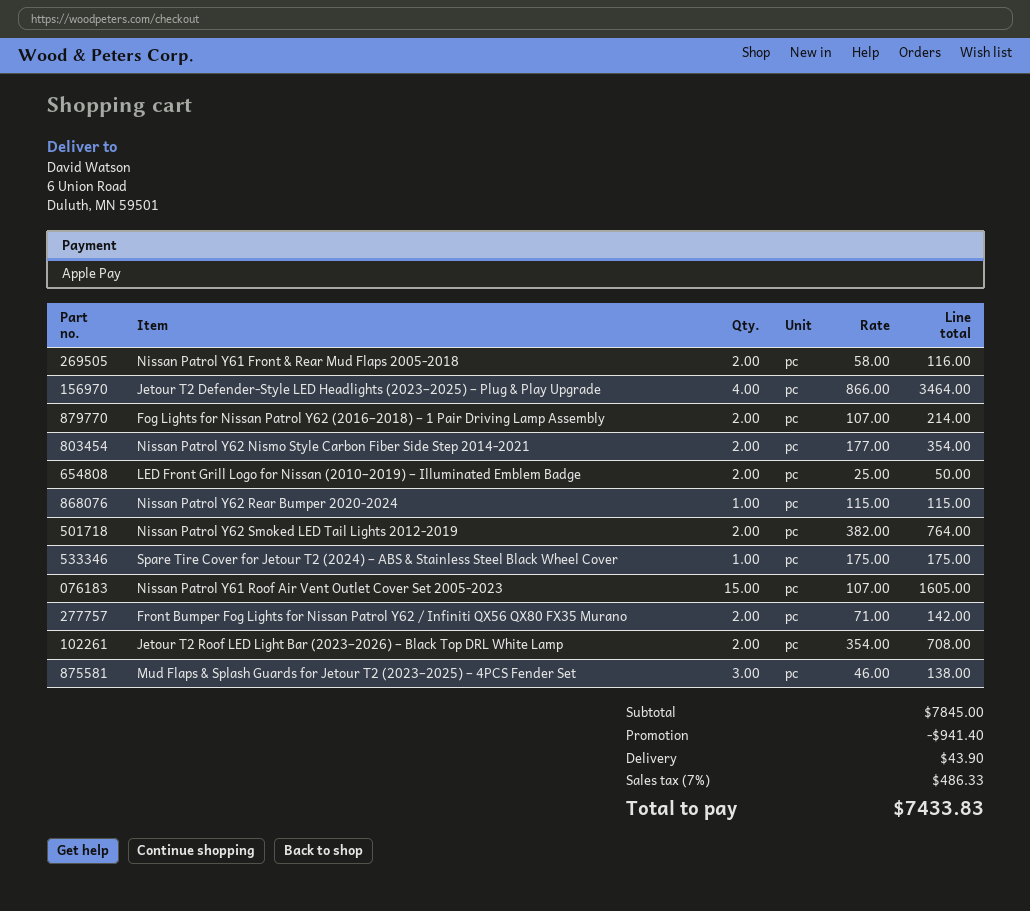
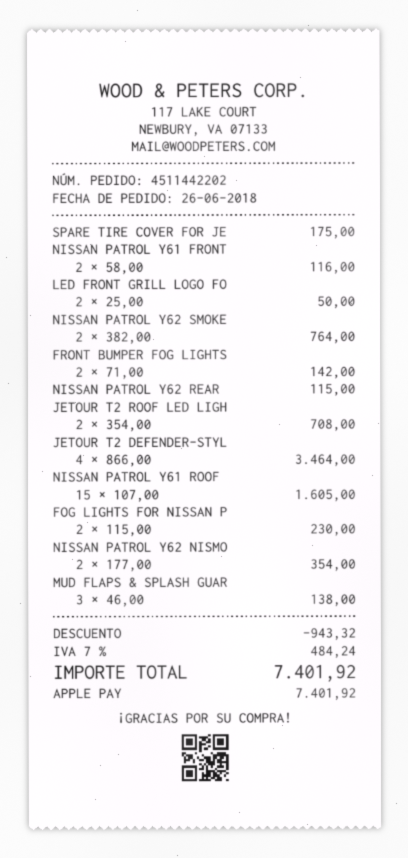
Fog Lights for Nissan Patrol Y62 (2016–2018) – 1 Pair Driving Lamp Assembly: 2 x 107.00 = 214.00 -> 2 x 115.00 = 230.00
discount: 941.40 -> 943.32
shipping: 43.90 -> none
tax: 7% = 486.33 -> 7% = 484.24
total: 7433.83 -> 7401.92

